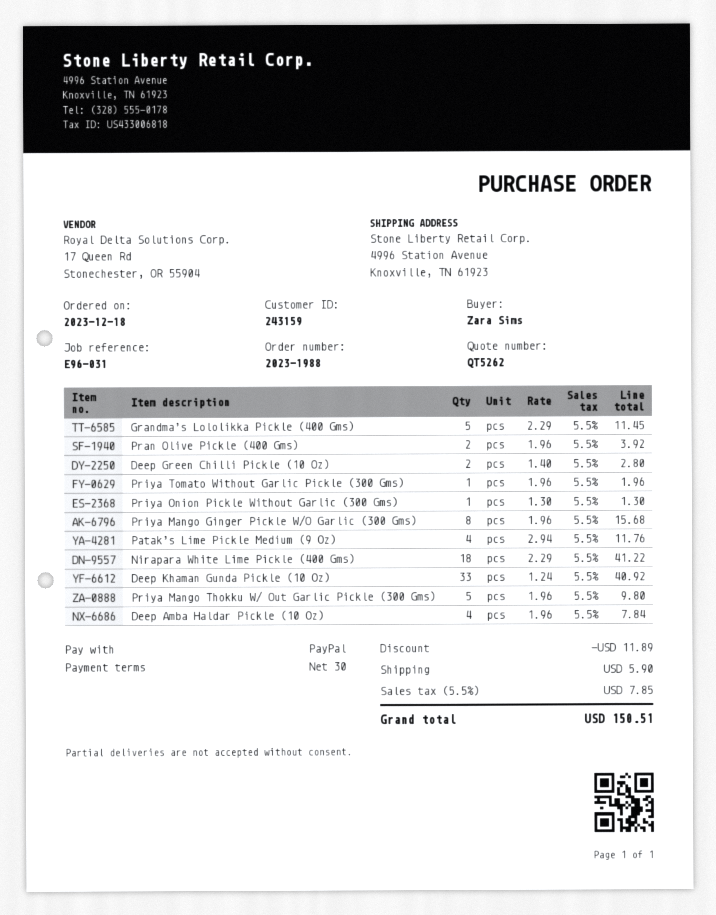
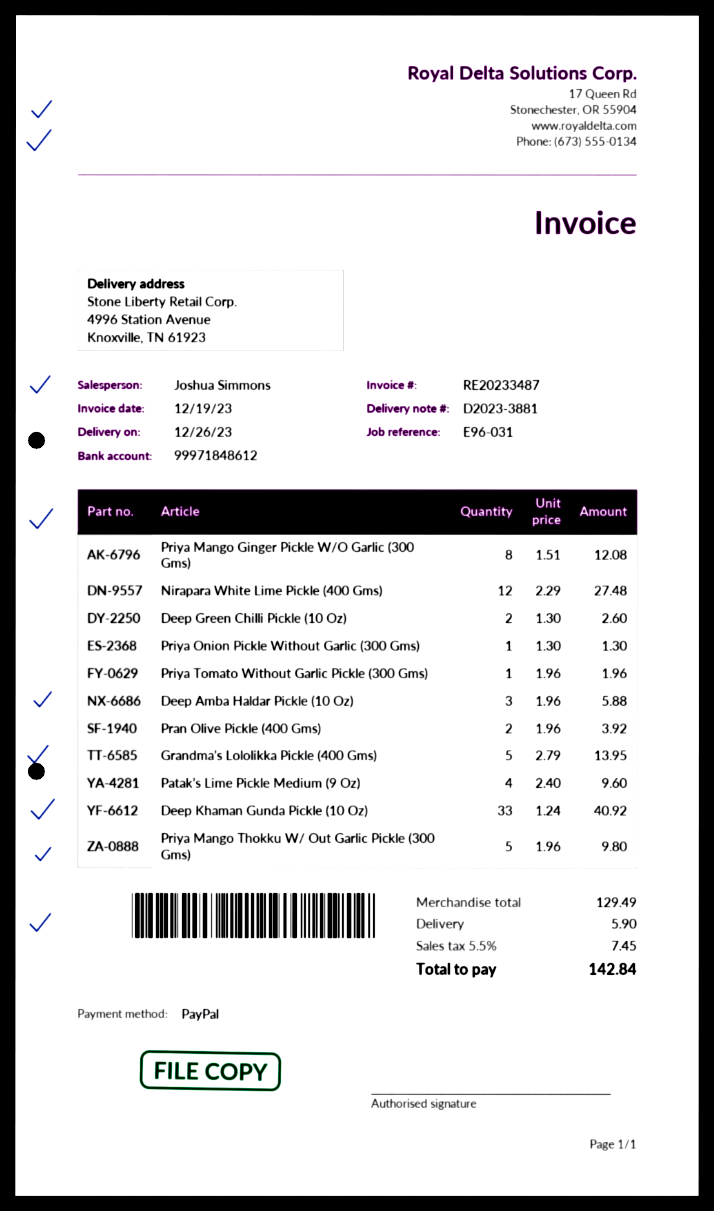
Grandma’s Lololikka Pickle (400 Gms): 5 x 2.29 = 11.45 -> 5 x 2.79 = 13.95
Deep Green Chilli Pickle (10 Oz): 2 x 1.40 = 2.80 -> 2 x 1.30 = 2.60
Priya Mango Ginger Pickle W/O Garlic (300 Gms): 8 x 1.96 = 15.68 -> 8 x 1.51 = 12.08
Patak’s Lime Pickle Medium (9 Oz): 4 x 2.94 = 11.76 -> 4 x 2.40 = 9.60
Nirapara White Lime Pickle (400 Gms): 18 x 2.29 = 41.22 -> 12 x 2.29 = 27.48
Deep Amba Haldar Pickle (10 Oz): 4 x 1.96 = 7.84 -> 3 x 1.96 = 5.88
discount: 11.89 -> none
tax: 5.5% = 7.85 -> 5.5% = 7.45
total: 150.51 -> 142.84

